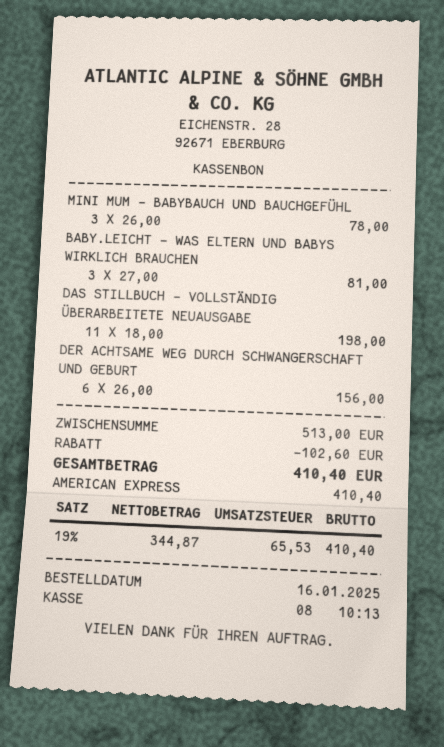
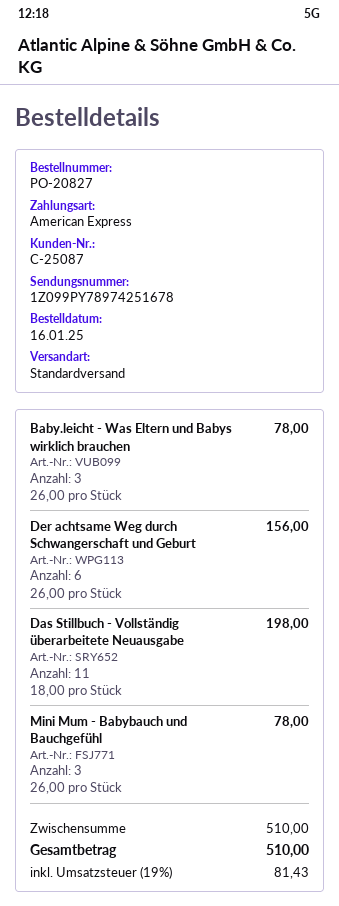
BABY.LEICHT - WAS ELTERN UND BABYS WIRKLICH BRAUCHEN: 3 x 27.00 = 81.00 -> 3 x 26.00 = 78.00
subtotal: 513.00 -> 510.00
discount: 102.60 -> none
tax: 19% = 65.53 -> 19% = 81.43
total: 410.40 -> 510.00

